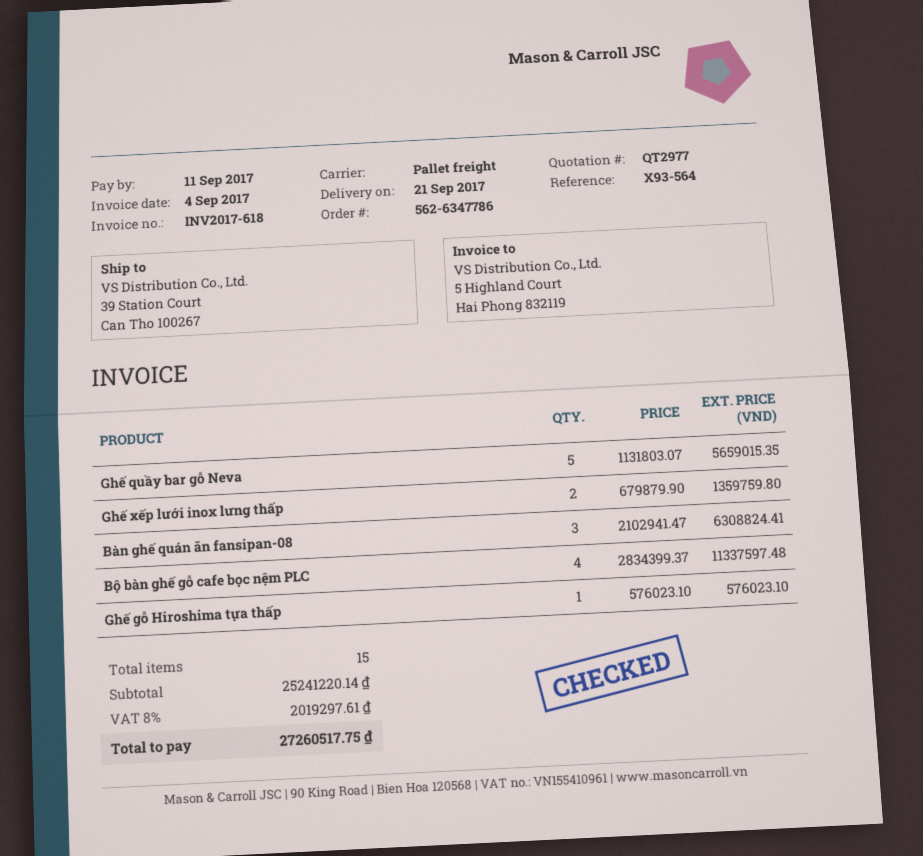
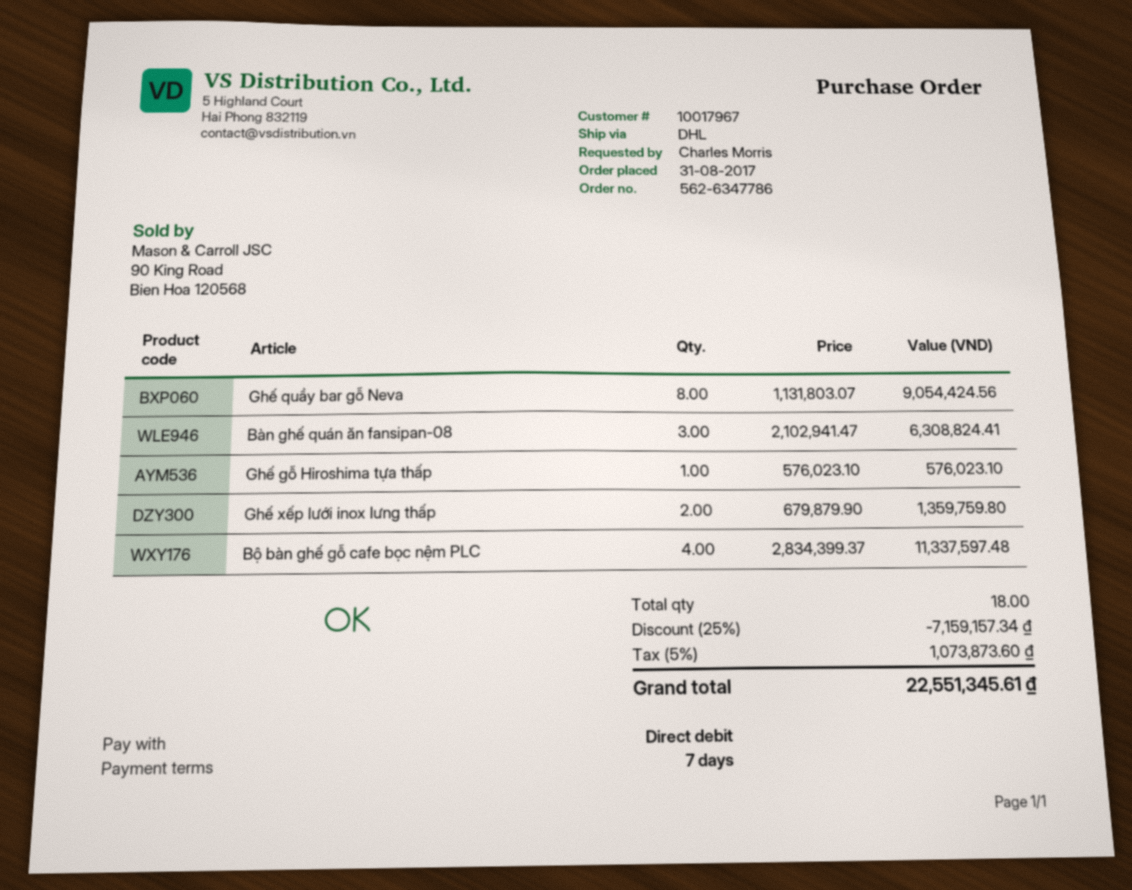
shipping method: pallet freight -> DHL
Ghế quầy bar gỗ Neva: 5 x 1131803.07 = 5659015.35 -> 8 x 1131803.07 = 9054424.56
total quantity: 15 -> 18
discount: none -> 25% = 7159157.34
tax: 8% = 2019297.61 -> 5% = 1073873.60
total: 27260517.75 -> 22551345.61

